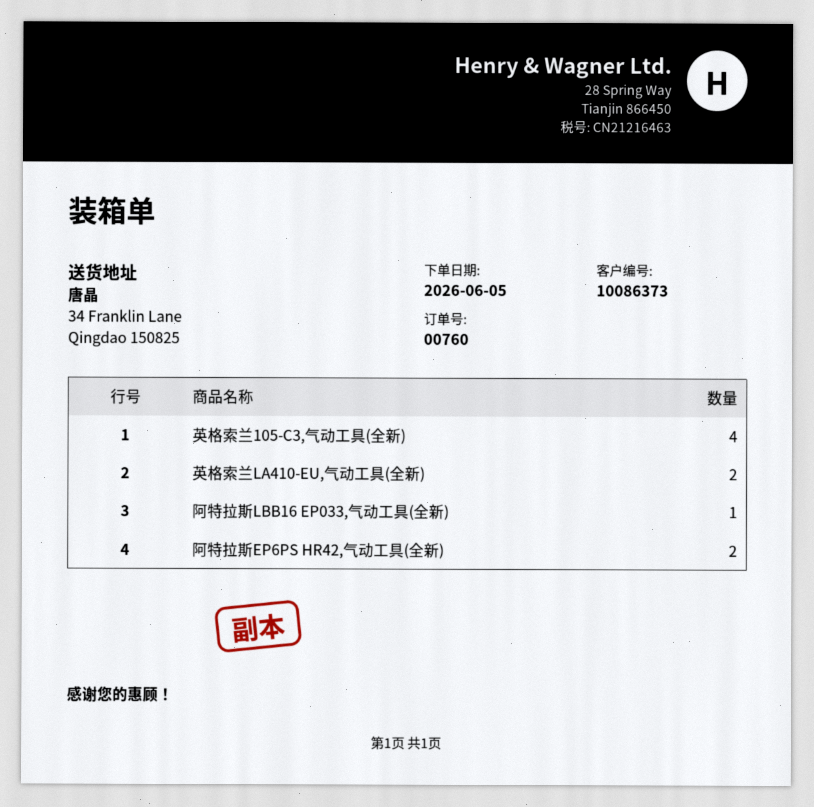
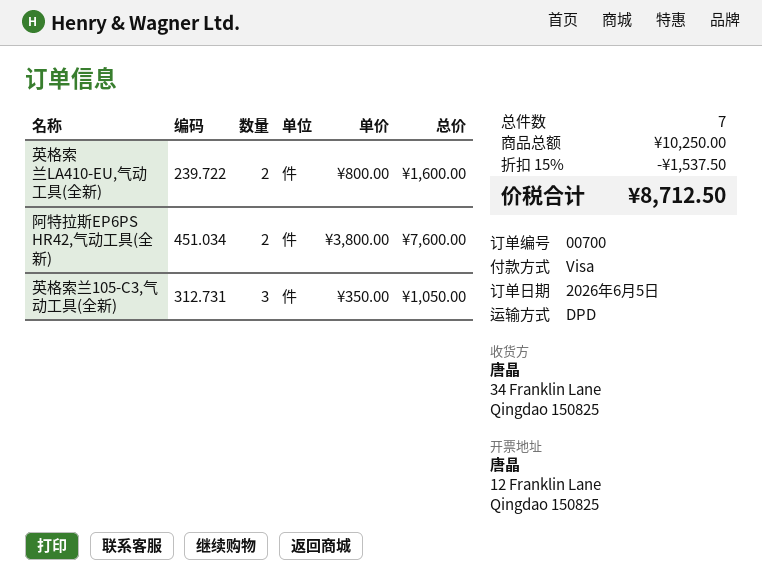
order number: 00760 -> 00700
英格索兰105-C3,气动工具(全新): 4 -> 3
阿特拉斯LBB16 EP033,气动工具(全新): 1 -> none

